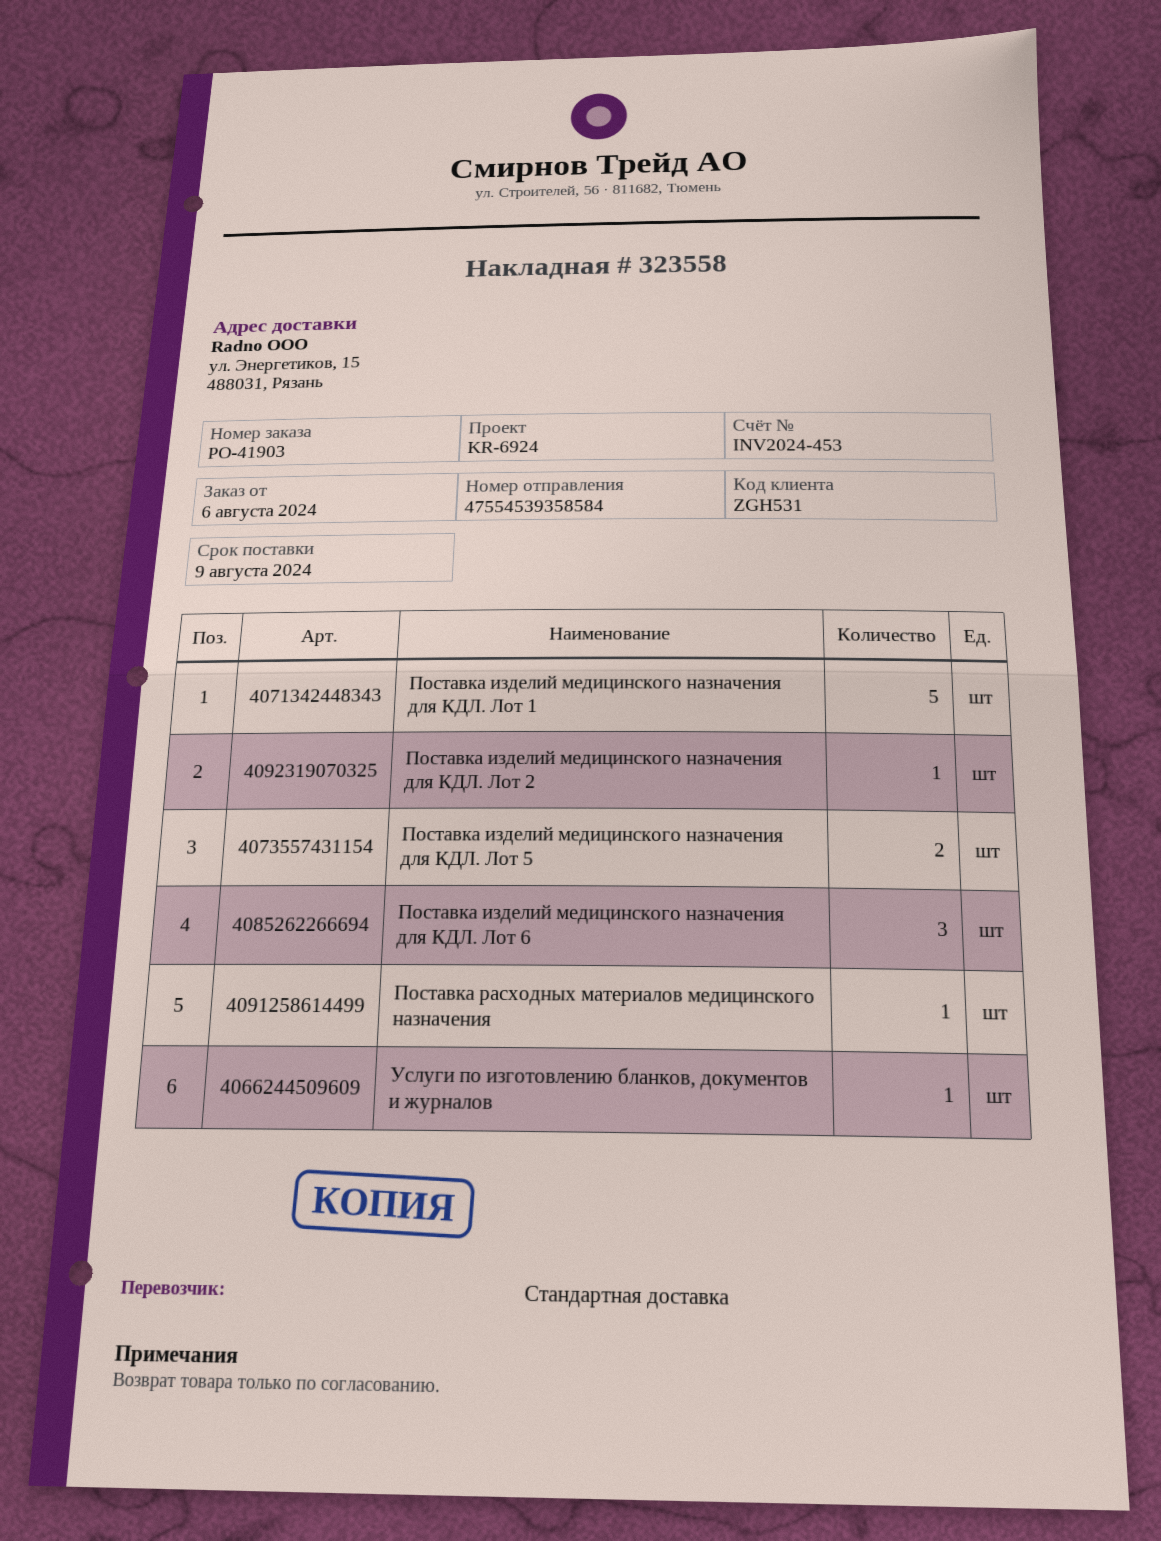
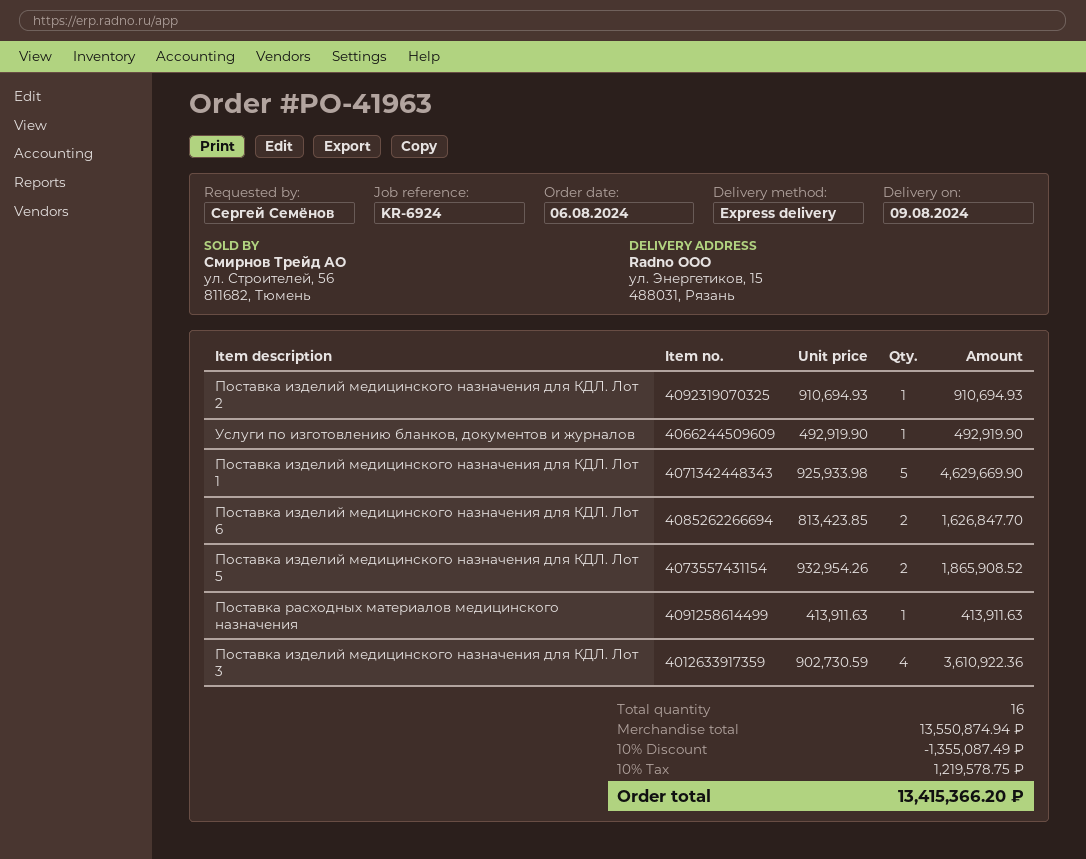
order number: PO-41903 -> PO-41963
shipping method: standard -> express
Поставка изделий медицинского назначения для КДЛ. Лот 6: 3 -> 2
Поставка изделий медицинского назначения для КДЛ. Лот 3: none -> 4

